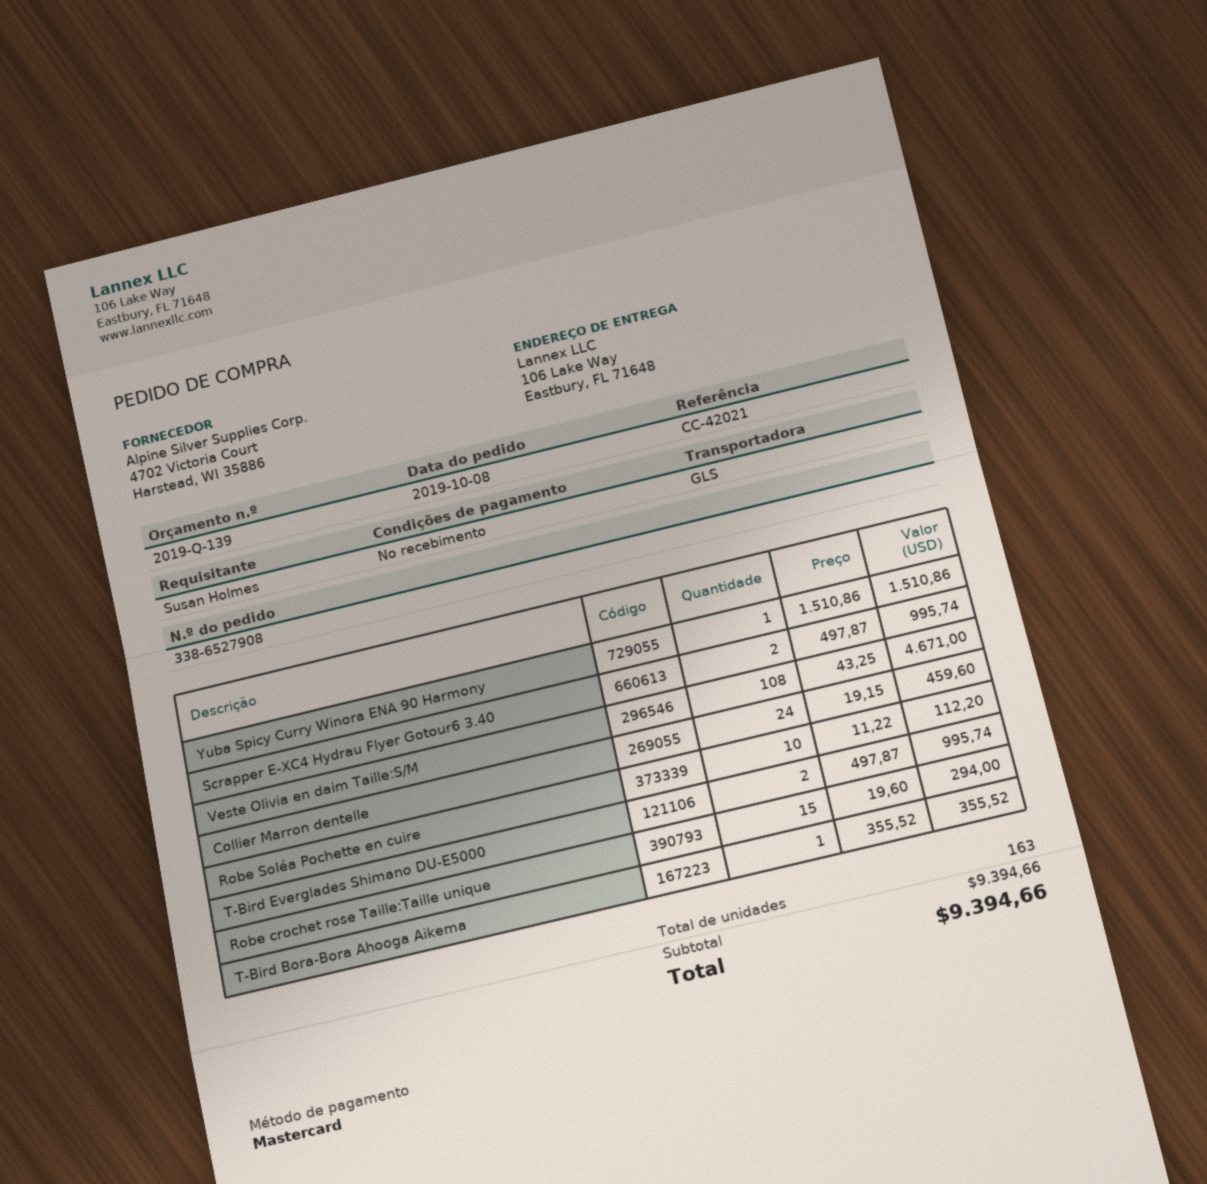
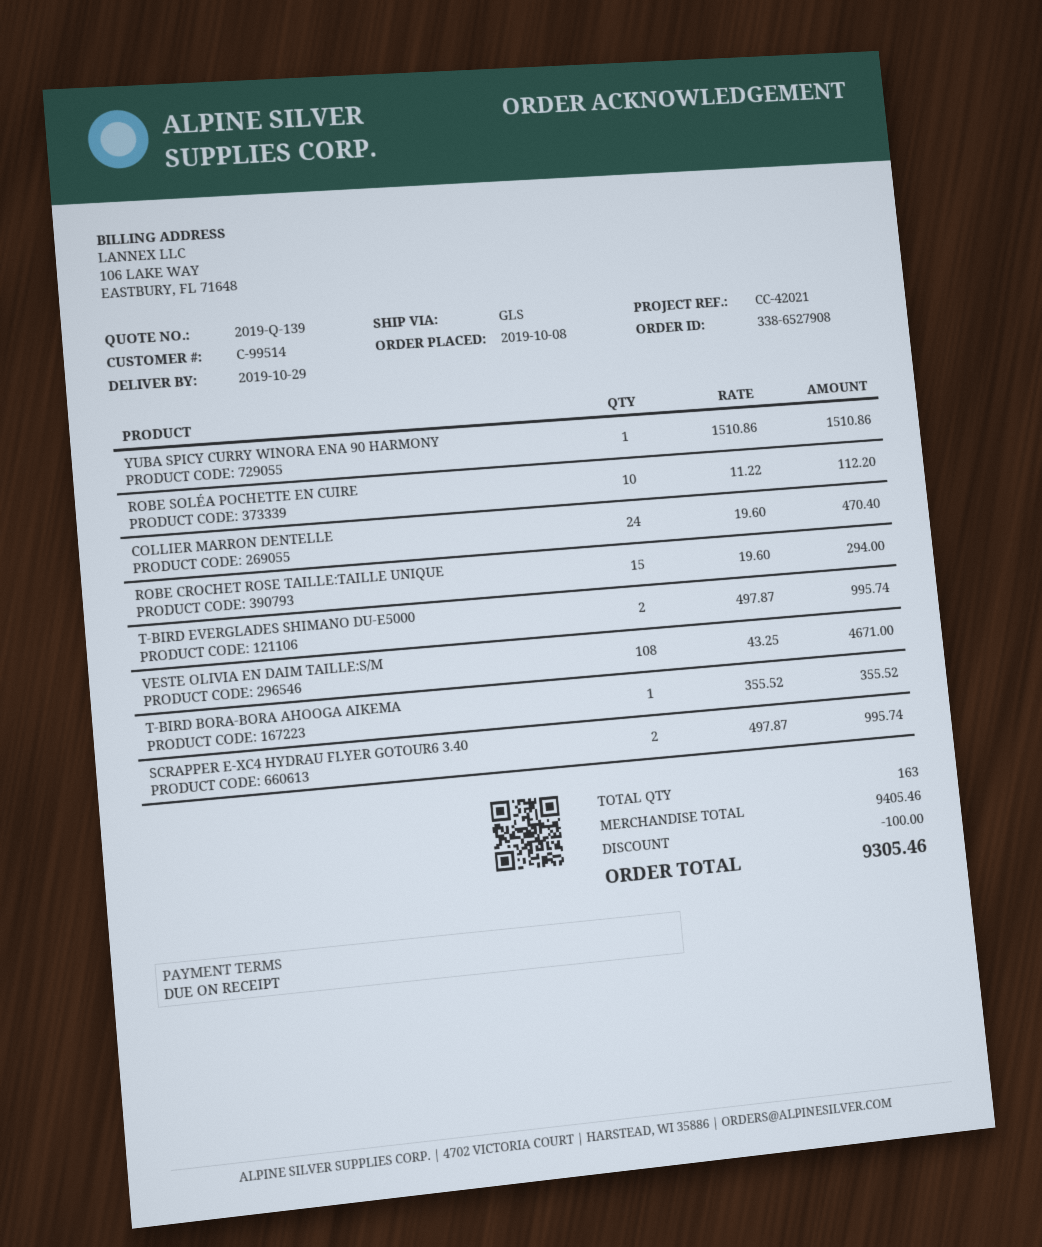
Collier Marron dentelle: 24 x 19.15 = 459.60 -> 24 x 19.60 = 470.40
subtotal: 9394.66 -> 9405.46
discount: none -> 100.00
total: 9394.66 -> 9305.46

